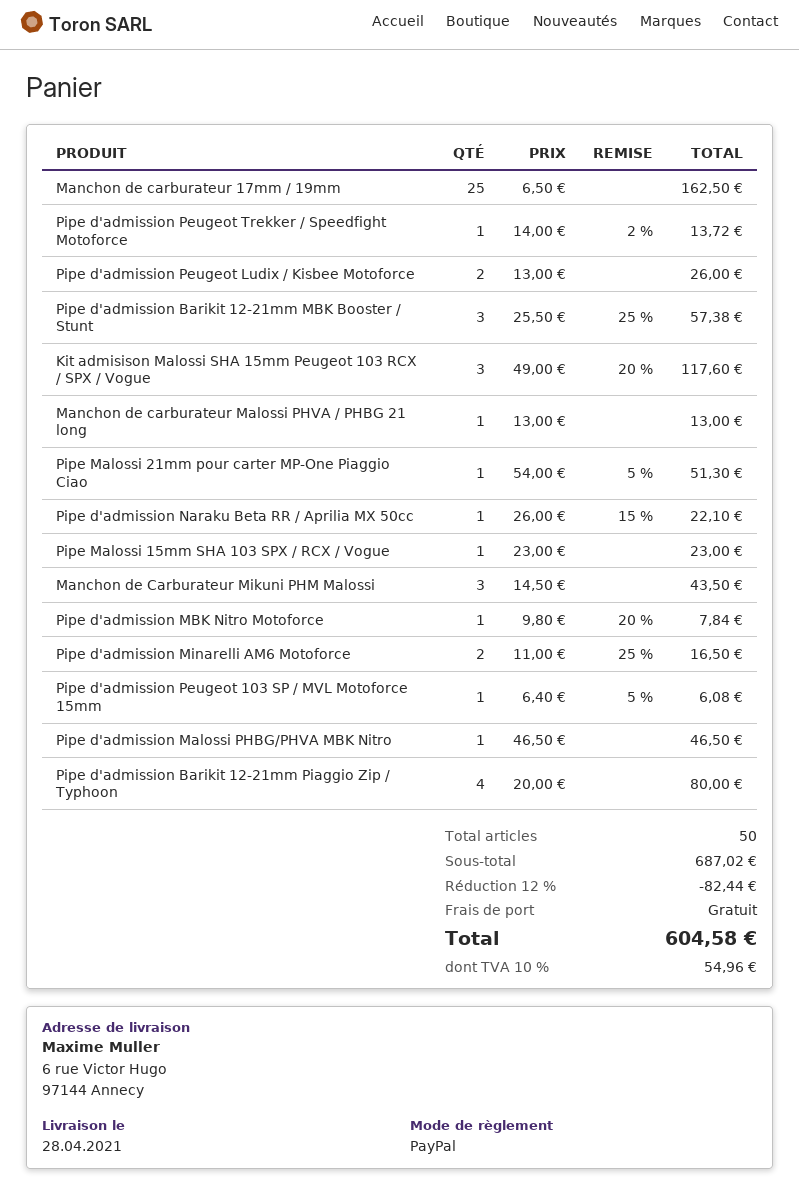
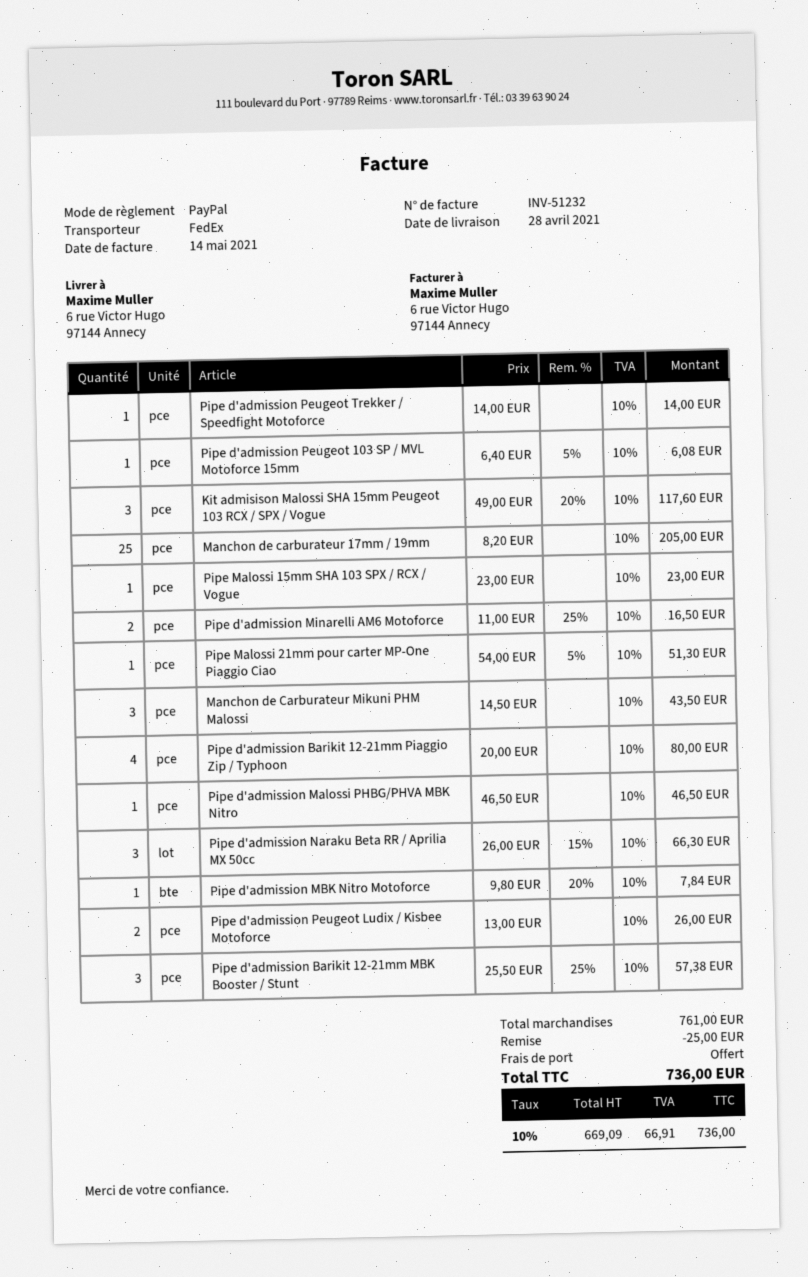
Manchon de carburateur 17mm / 19mm: 25 x 6.50 = 162.50 -> 25 x 8.20 = 205.00
Pipe d'admission Peugeot Trekker / Speedfight Motoforce: 1 x 14.00 - 2% = 13.72 -> 1 x 14.00 = 14.00
Manchon de carburateur Malossi PHVA / PHBG 21 long: 1 x 13.00 = 13.00 -> none
Pipe d'admission Naraku Beta RR / Aprilia MX 50cc: 1 x 26.00 - 15% = 22.10 -> 3 x 26.00 - 15% = 66.30
subtotal: 687.02 -> 761.00
discount: 82.44 -> 25.00
tax: 10% = 54.96 -> 10% = 66.91
total: 604.58 -> 736.00

